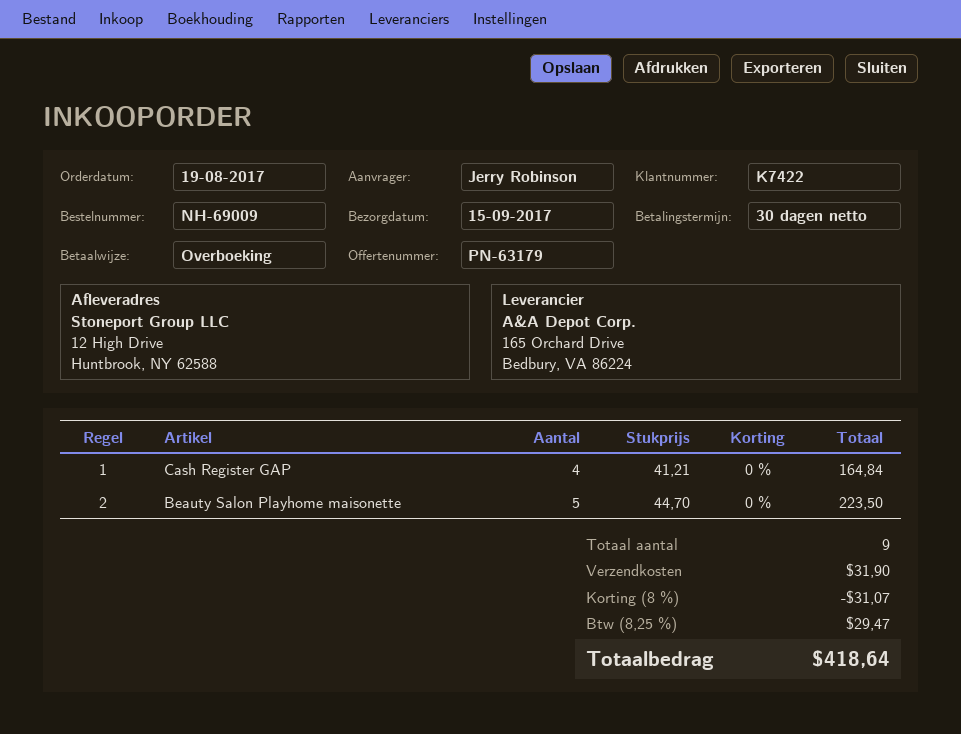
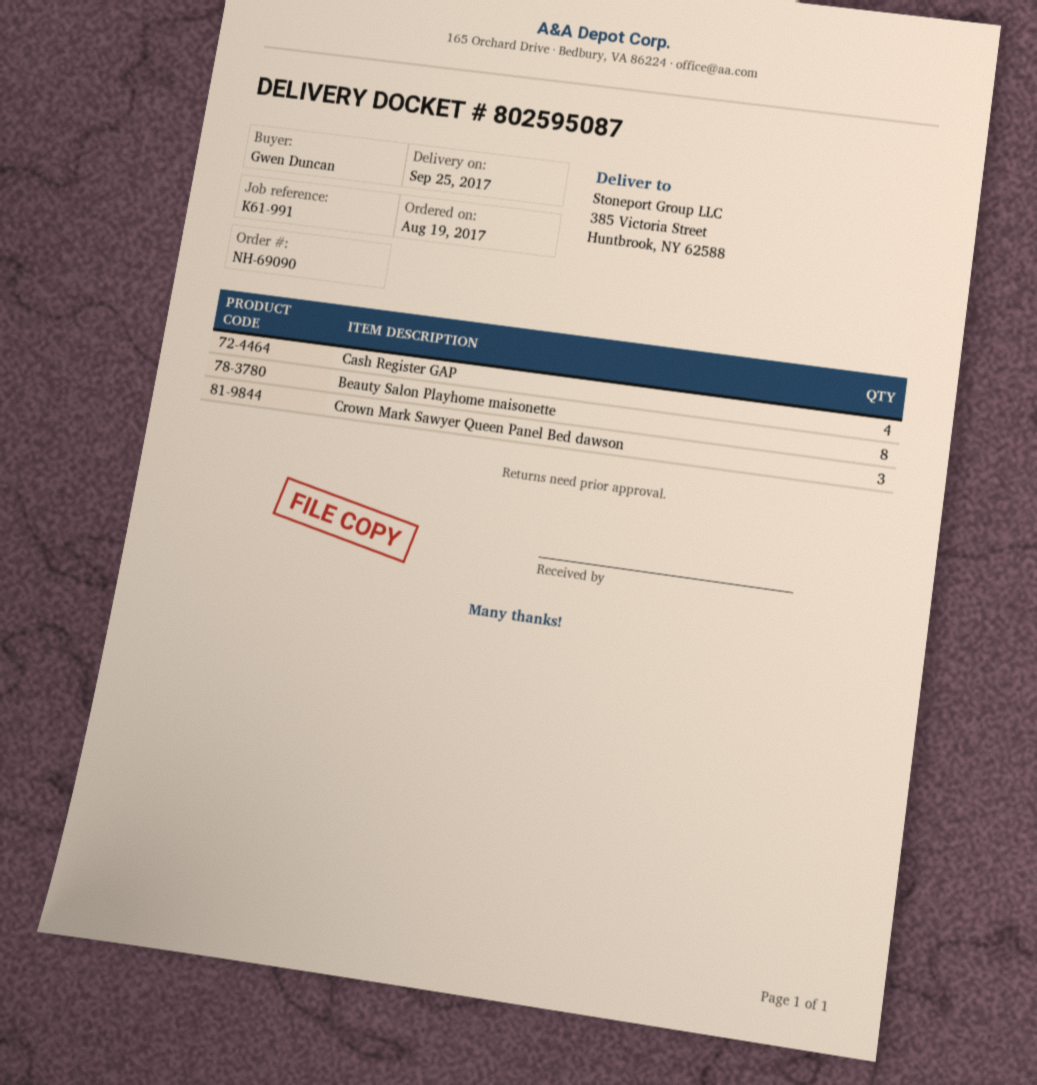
order number: NH-69009 -> NH-69090
delivery date: 2017-09-15 -> 2017-09-25
ordered by: Jerry Robinson -> Gwen Duncan
ship to: 12 High Drive, Huntbrook, NY 62588 -> 385 Victoria Street, Huntbrook, NY 62588
Beauty Salon Playhome maisonette: 5 -> 8
Crown Mark Sawyer Queen Panel Bed dawson: none -> 3

